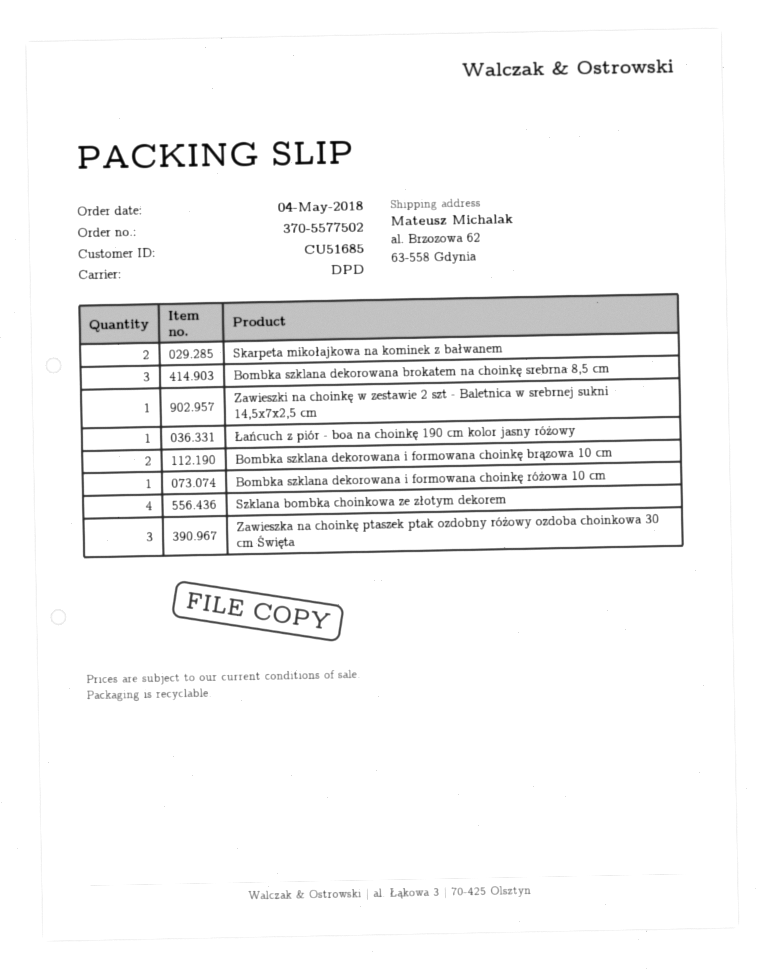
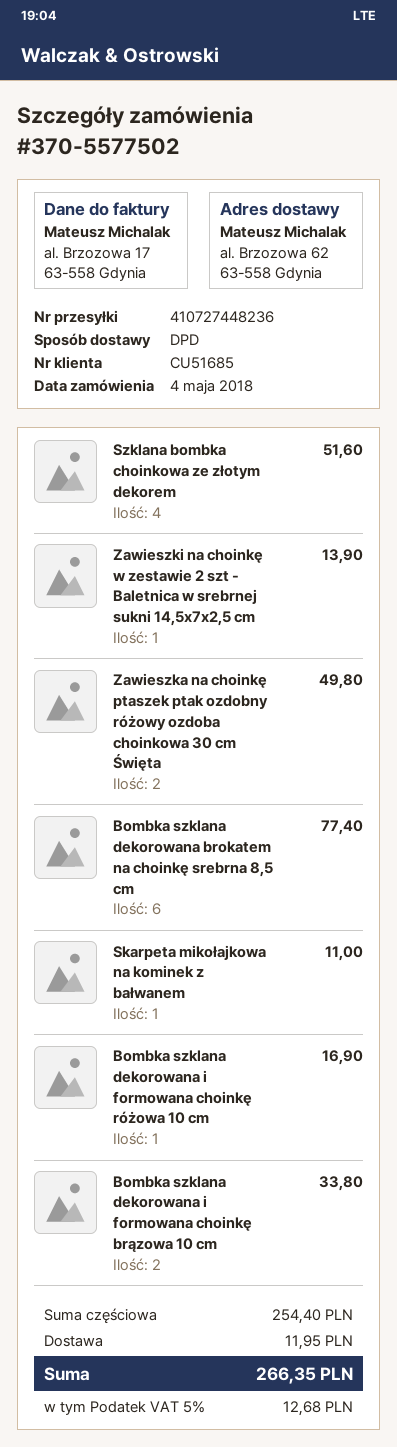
Skarpeta mikołajkowa na kominek z bałwanem: 2 -> 1
Bombka szklana dekorowana brokatem na choinkę srebrna 8,5 cm: 3 -> 6
Łańcuch z piór - boa na choinkę 190 cm kolor jasny różowy: 1 -> none
Zawieszka na choinkę ptaszek ptak ozdobny różowy ozdoba choinkowa 30 cm Święta: 3 -> 2

